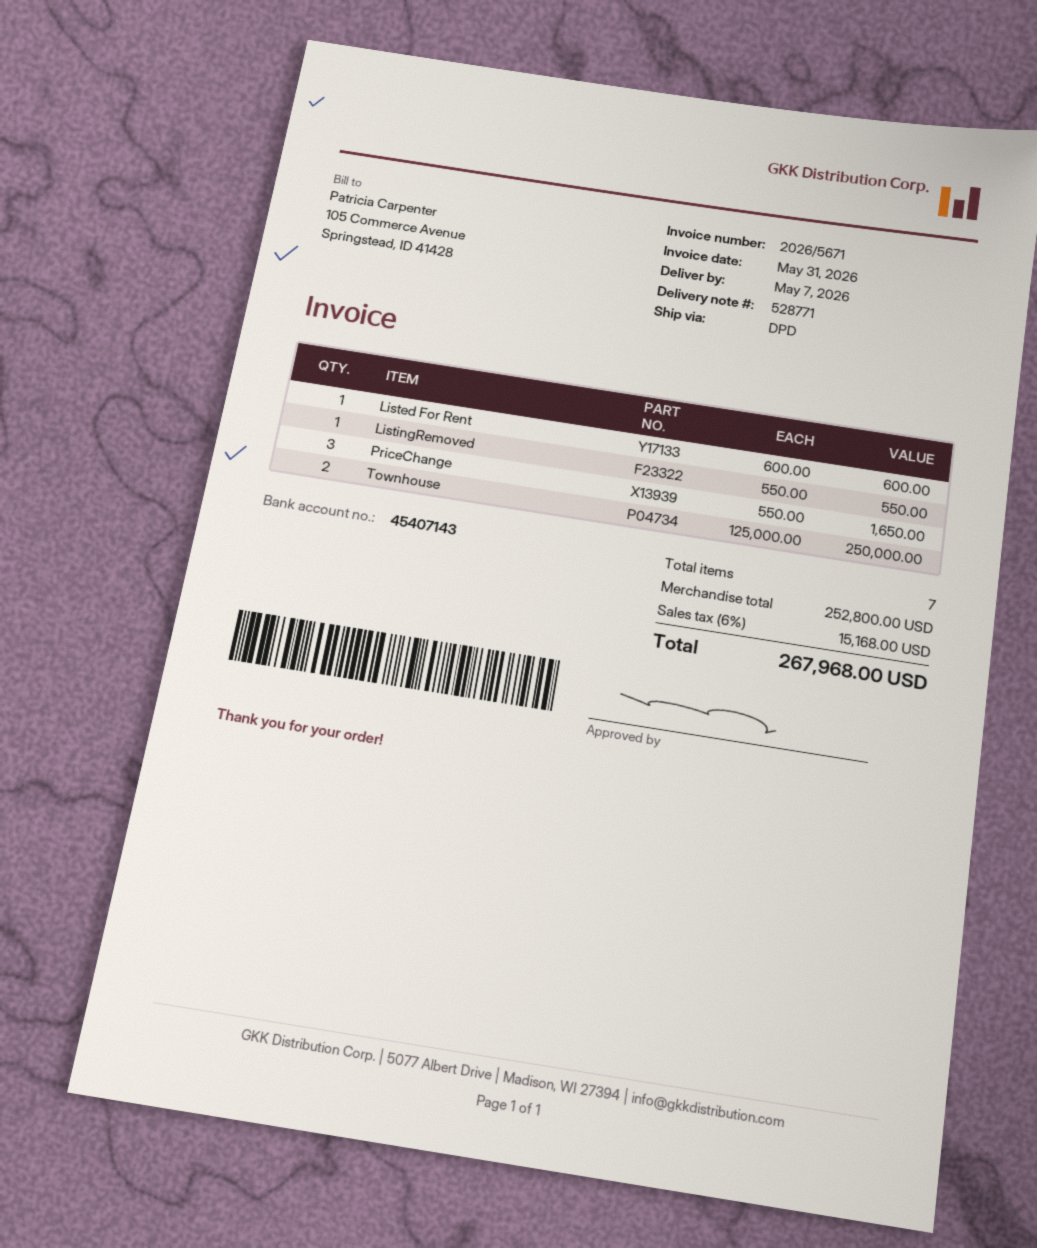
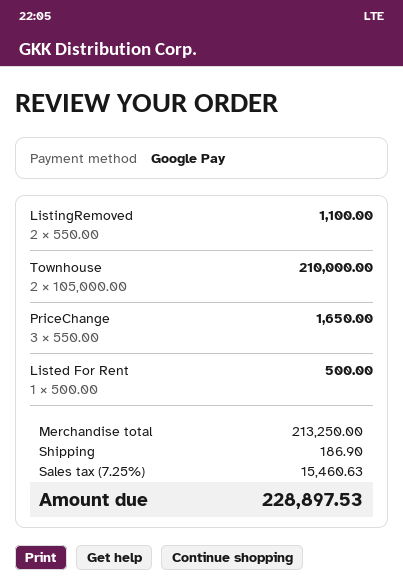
Listed For Rent: 1 x 600.00 = 600.00 -> 1 x 500.00 = 500.00
ListingRemoved: 1 x 550.00 = 550.00 -> 2 x 550.00 = 1100.00
Townhouse: 2 x 125000.00 = 250000.00 -> 2 x 105000.00 = 210000.00
subtotal: 252800.00 -> 213250.00
shipping: none -> 186.90
tax: 6% = 15168.00 -> 7.25% = 15460.63
total: 267968.00 -> 228897.53

